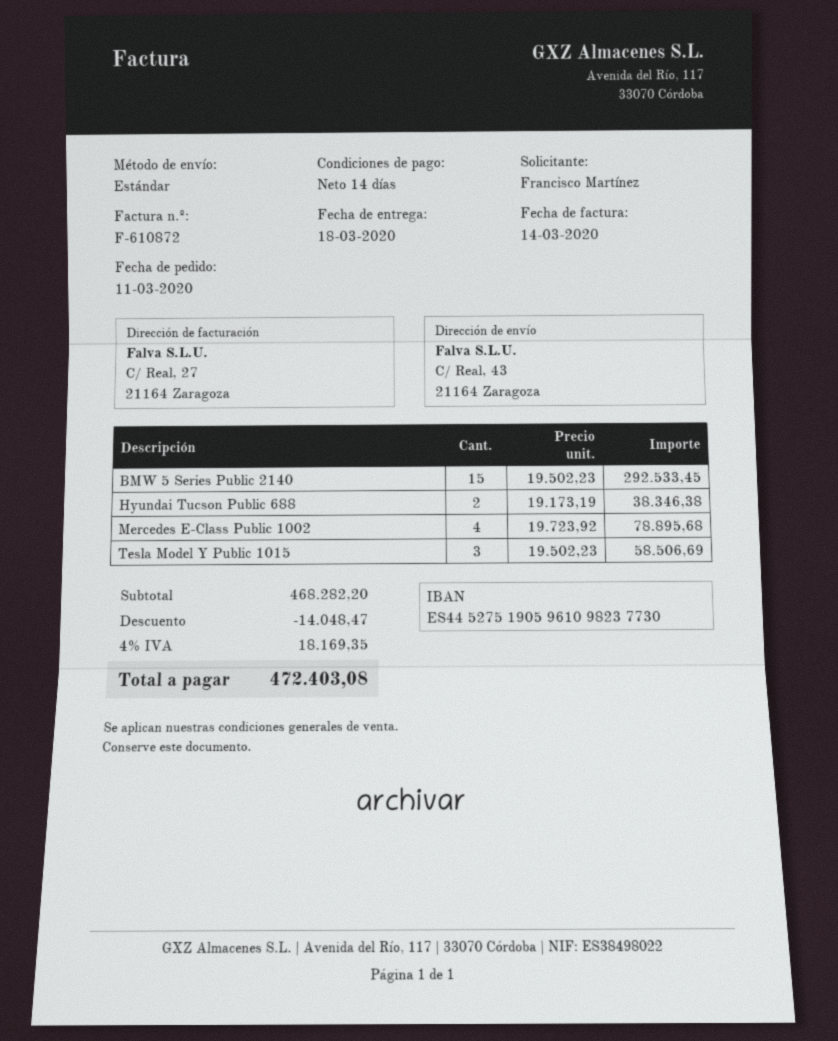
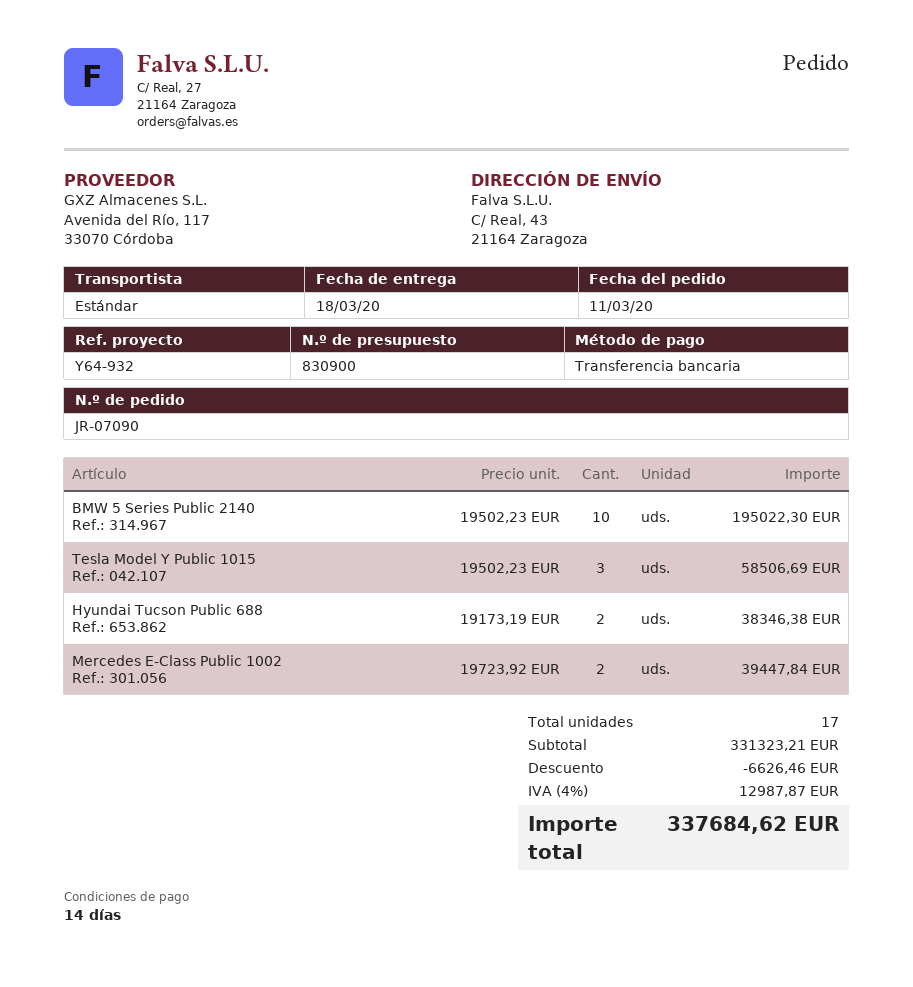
BMW 5 Series Public 2140: 15 x 19502.23 = 292533.45 -> 10 x 19502.23 = 195022.30
Mercedes E-Class Public 1002: 4 x 19723.92 = 78895.68 -> 2 x 19723.92 = 39447.84
subtotal: 468282.20 -> 331323.21
discount: 14048.47 -> 6626.46
tax: 4% = 18169.35 -> 4% = 12987.87
total: 472403.08 -> 337684.62

